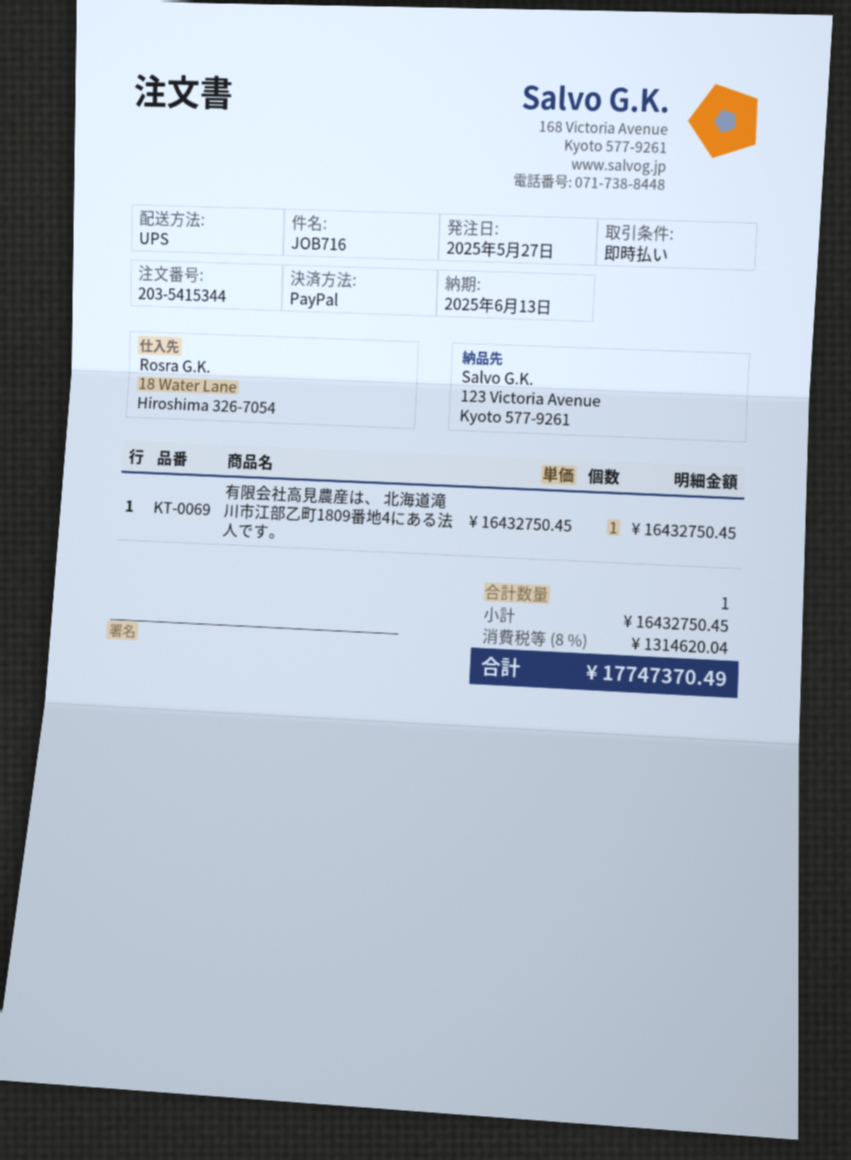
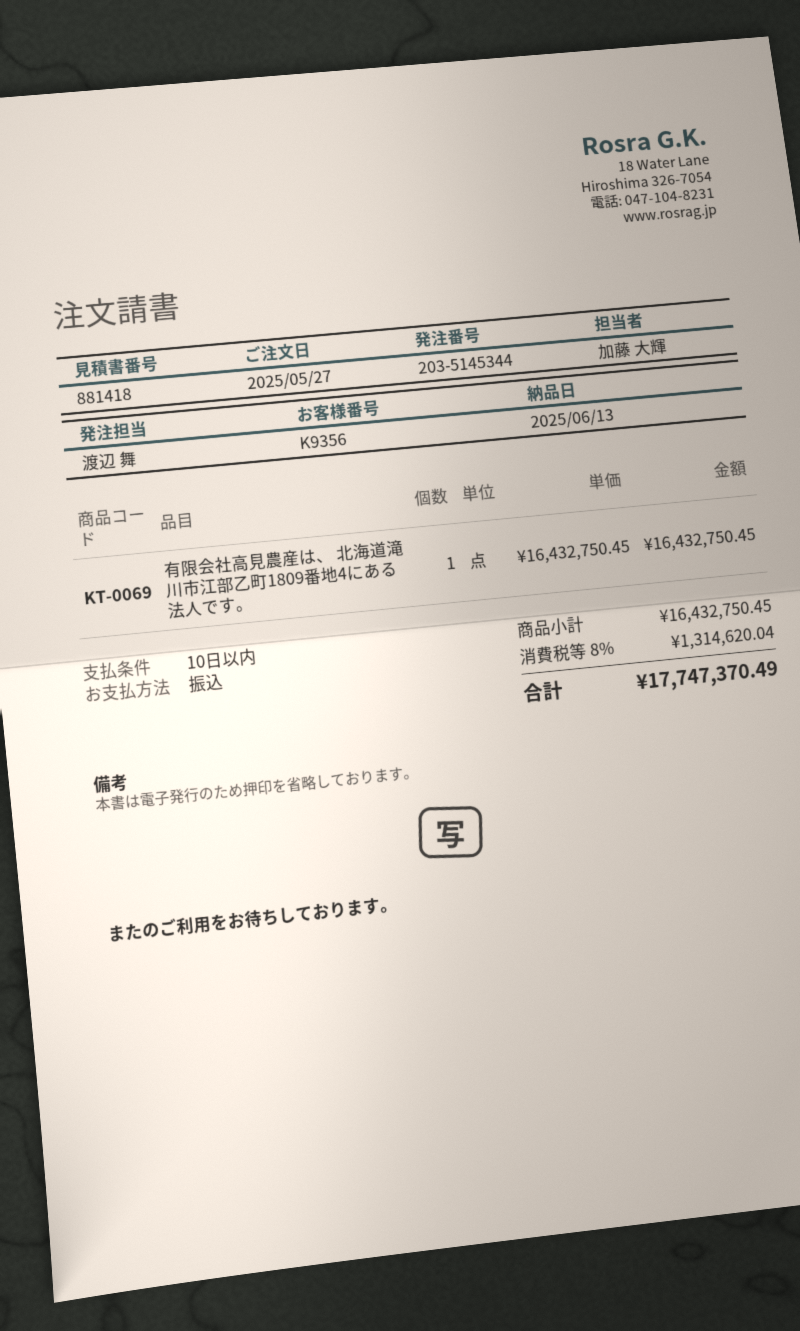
order number: 203-5415344 -> 203-5145344
payment terms: on receipt -> 10 days
payment method: PayPal -> bank transfer

